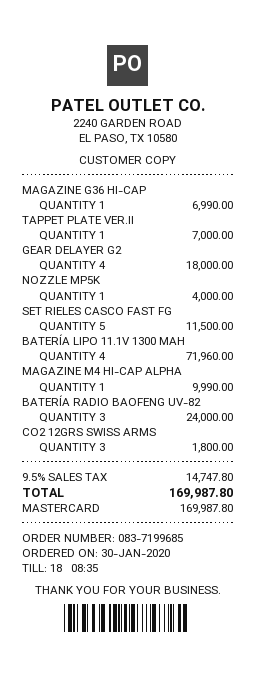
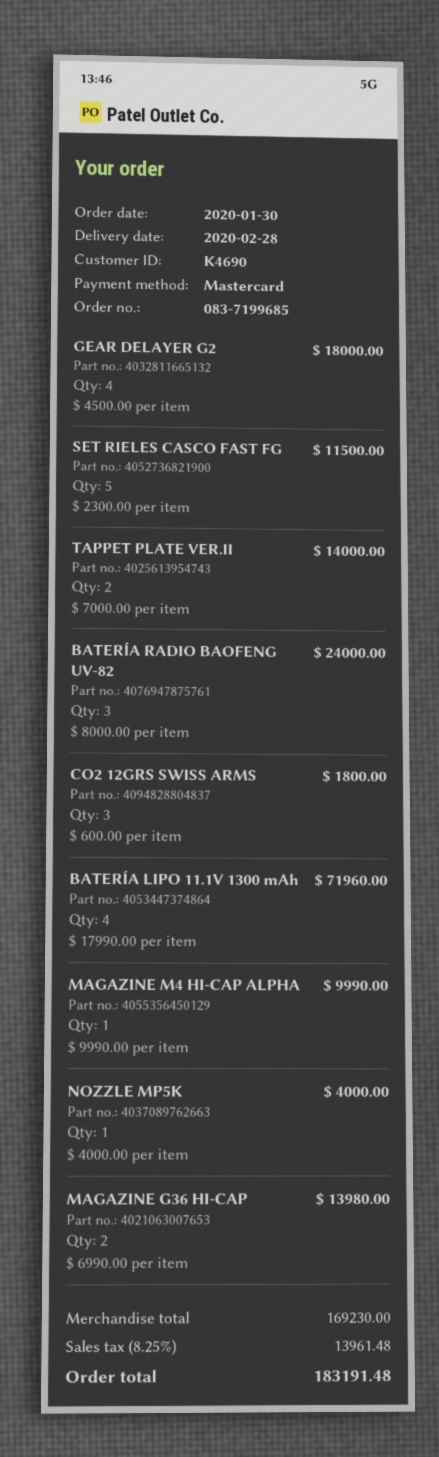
MAGAZINE G36 HI-CAP: 1 for 6990.00 -> 2 for 13980.00
TAPPET PLATE VER.II: 1 for 7000.00 -> 2 for 14000.00
tax: 9.5% = 14747.80 -> 8.25% = 13961.48
total: 169987.80 -> 183191.48

